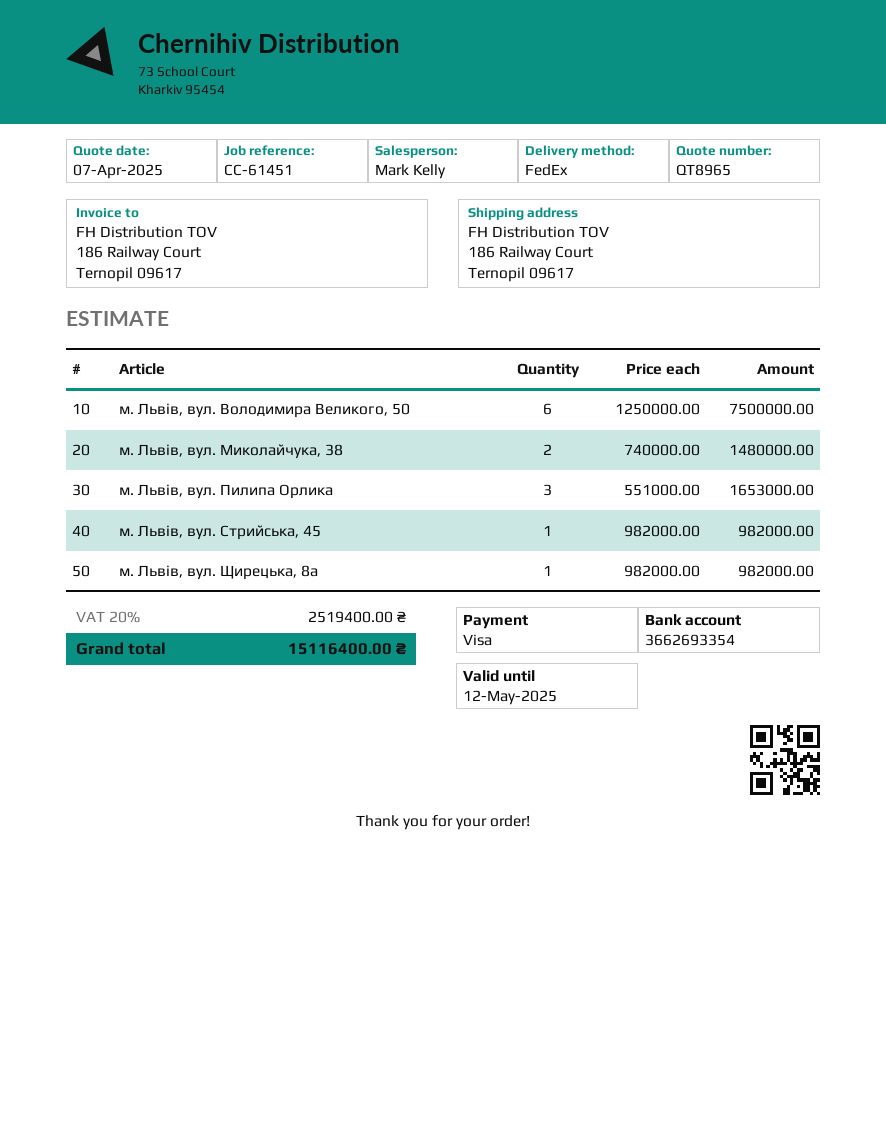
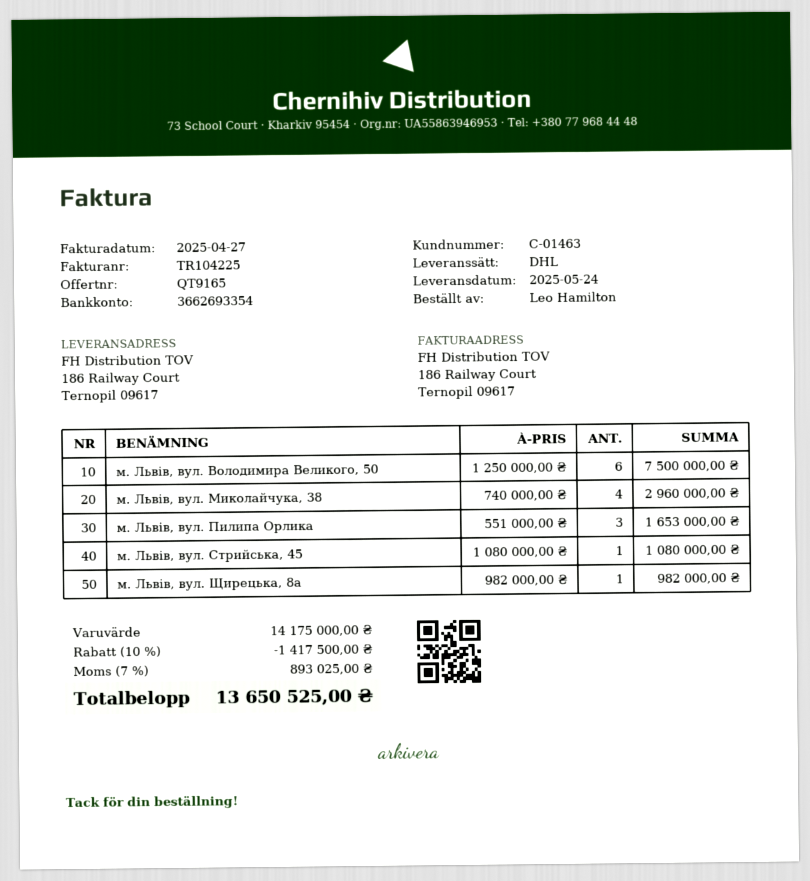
quote number: QT8965 -> QT9165
shipping method: FedEx -> DHL
м. Львів, вул. Миколайчука, 38: 2 x 740000.00 = 1480000.00 -> 4 x 740000.00 = 2960000.00
м. Львів, вул. Стрийська, 45: 1 x 982000.00 = 982000.00 -> 1 x 1080000.00 = 1080000.00
discount: none -> 10% = 1417500.00
tax: 20% = 2519400.00 -> 7% = 893025.00
total: 15116400.00 -> 13650525.00

